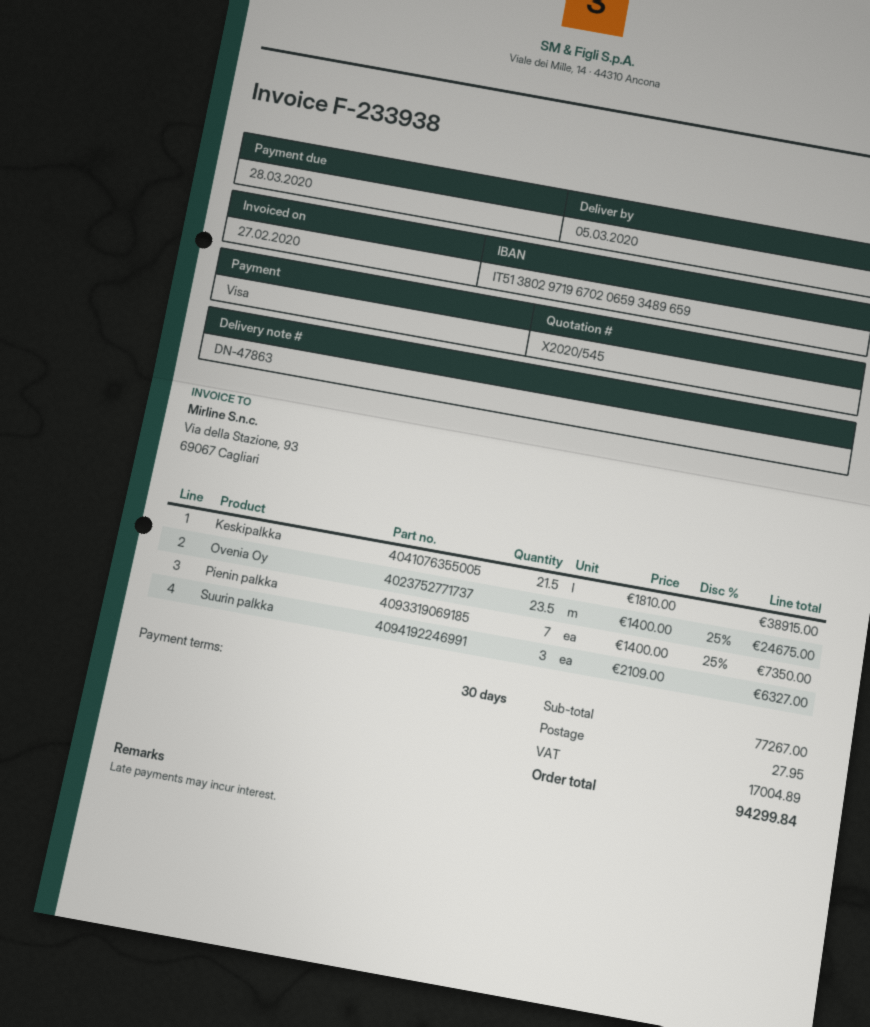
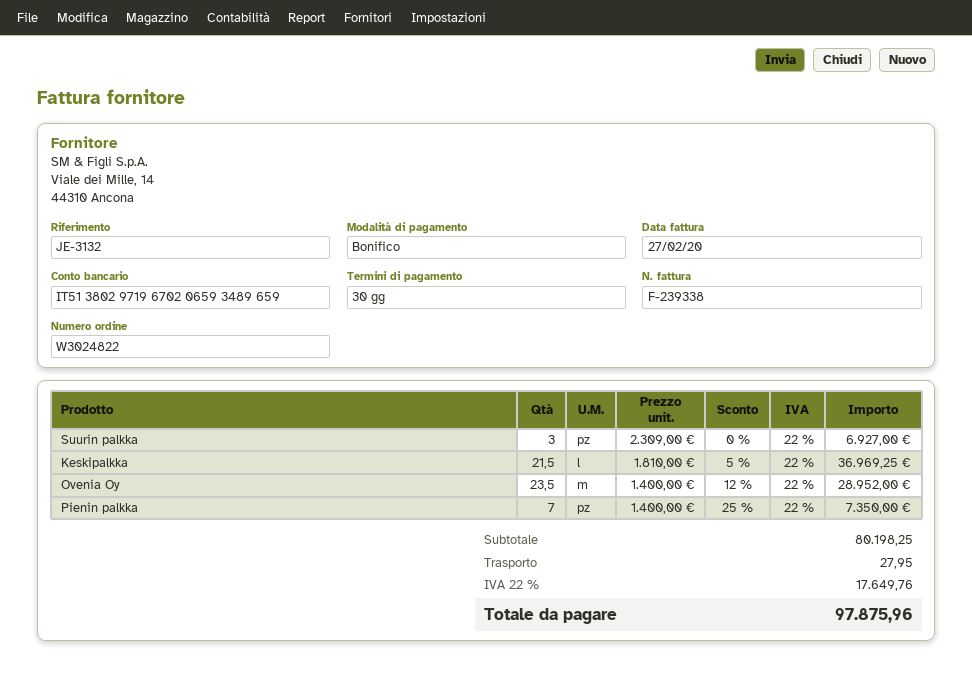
invoice number: F-233938 -> F-239338
payment method: Visa -> bank transfer
Keskipalkka: 21.5 x 1810.00 = 38915.00 -> 21.5 x 1810.00 - 5% = 36969.25
Ovenia Oy: 23.5 x 1400.00 - 25% = 24675.00 -> 23.5 x 1400.00 - 12% = 28952.00
Suurin palkka: 3 x 2109.00 = 6327.00 -> 3 x 2309.00 = 6927.00
subtotal: 77267.00 -> 80198.25
tax: 17004.89 -> 17649.76
total: 94299.84 -> 97875.96

